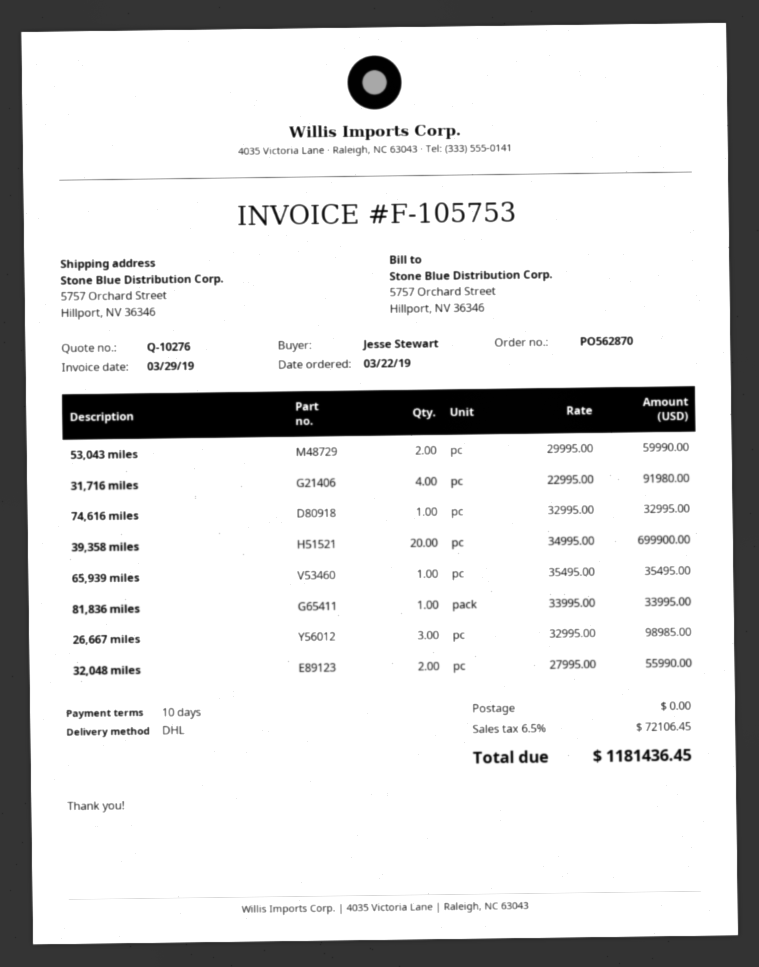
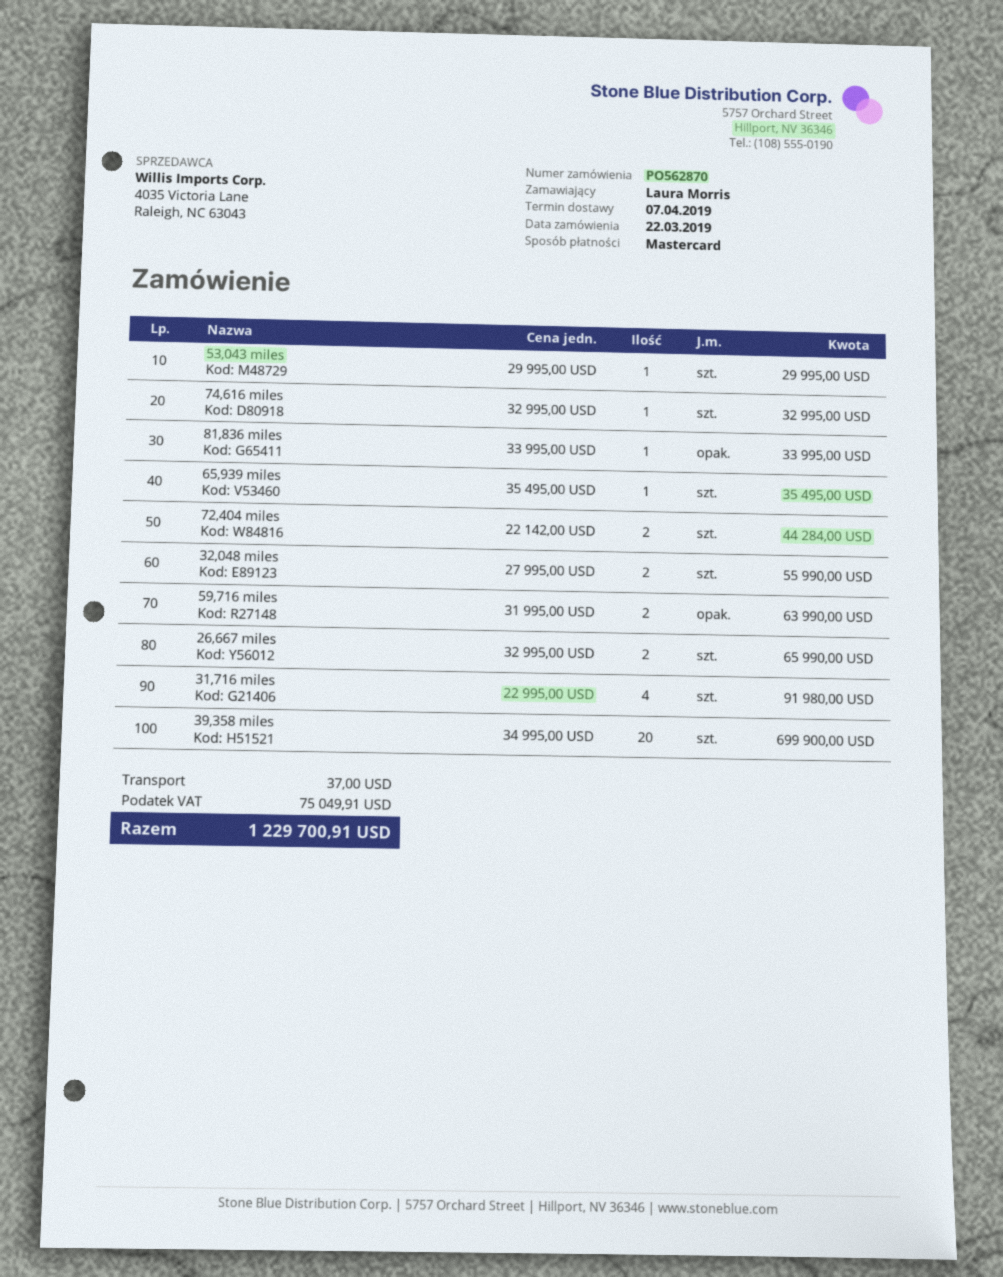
ordered by: Jesse Stewart -> Laura Morris
53,043 miles: 2 x 29995.00 = 59990.00 -> 1 x 29995.00 = 29995.00
26,667 miles: 3 x 32995.00 = 98985.00 -> 2 x 32995.00 = 65990.00
72,404 miles: none -> 2 x 22142.00 = 44284.00
59,716 miles: none -> 2 x 31995.00 = 63990.00
shipping: 0.00 -> 37.00
tax: 72106.45 -> 75049.91
total: 1181436.45 -> 1229700.91

